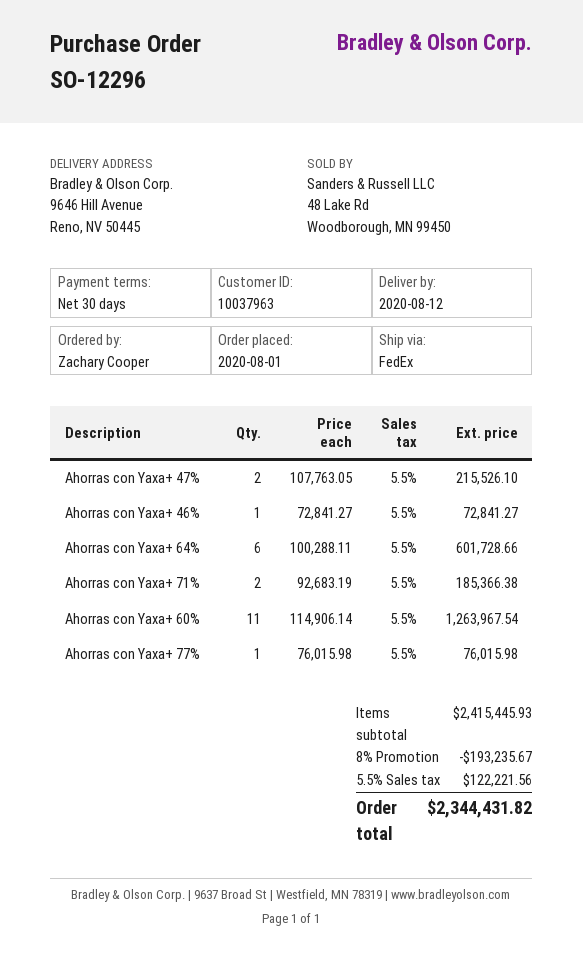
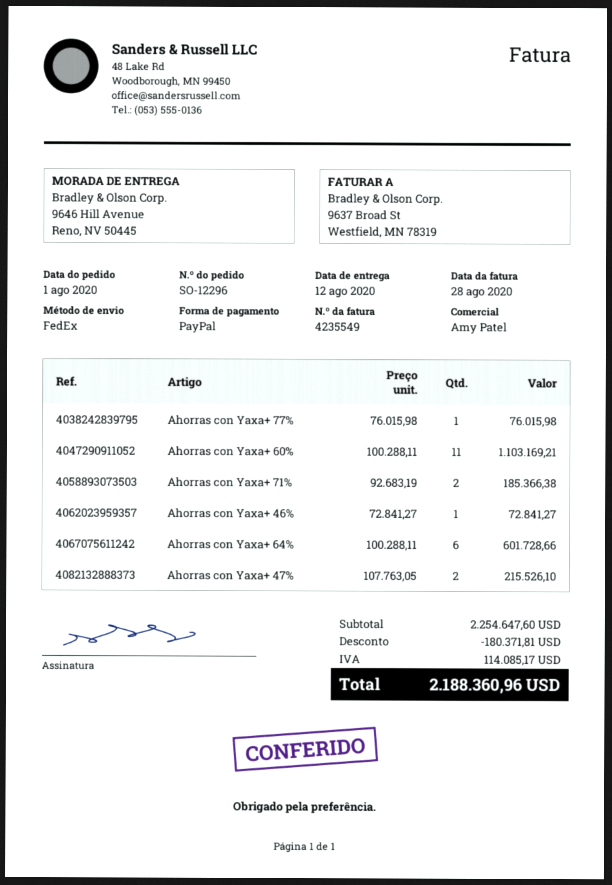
Ahorras con Yaxa+ 60%: 11 x 114906.14 = 1263967.54 -> 11 x 100288.11 = 1103169.21
subtotal: 2415445.93 -> 2254647.60
discount: 193235.67 -> 180371.81
tax: 122221.56 -> 114085.17
total: 2344431.82 -> 2188360.96

